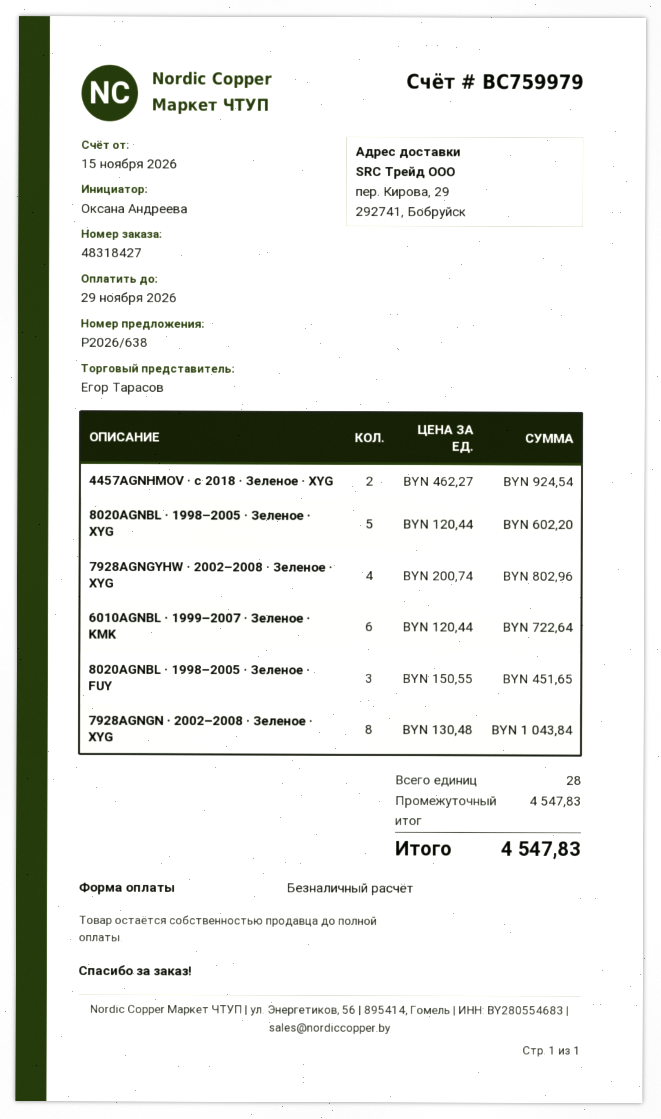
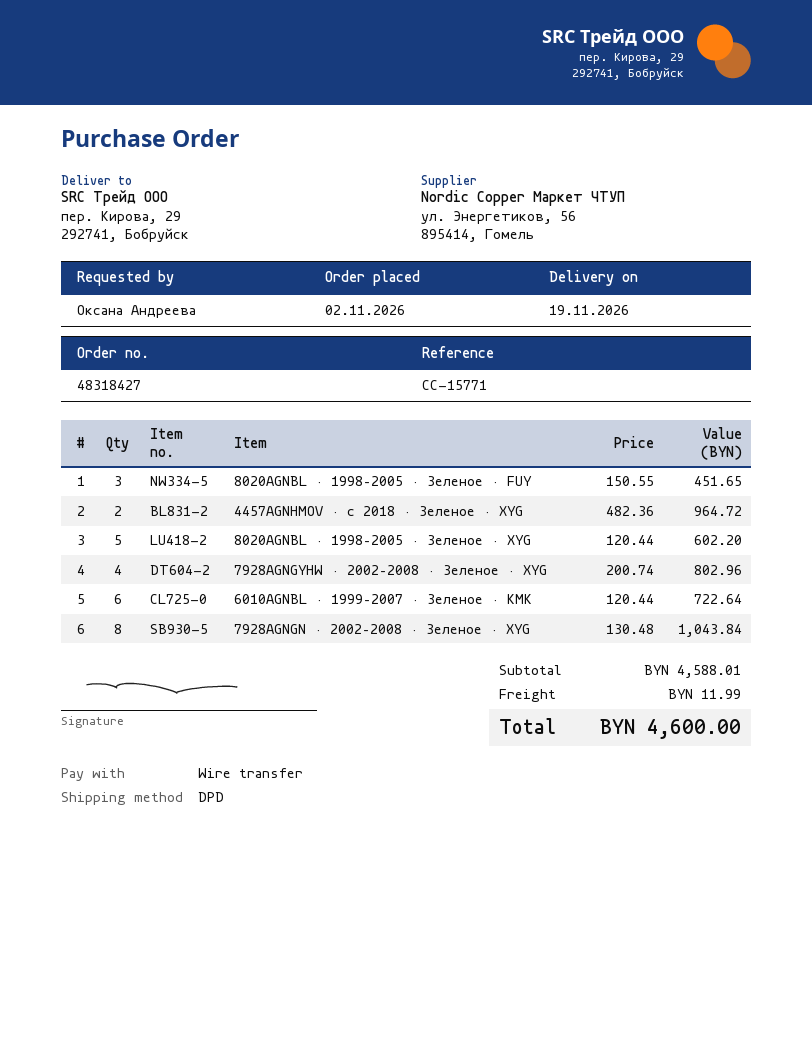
4457AGNHMOV · с 2018 · Зеленое · XYG: 2 x 462.27 = 924.54 -> 2 x 482.36 = 964.72
subtotal: 4547.83 -> 4588.01
shipping: none -> 11.99
total: 4547.83 -> 4600.00

